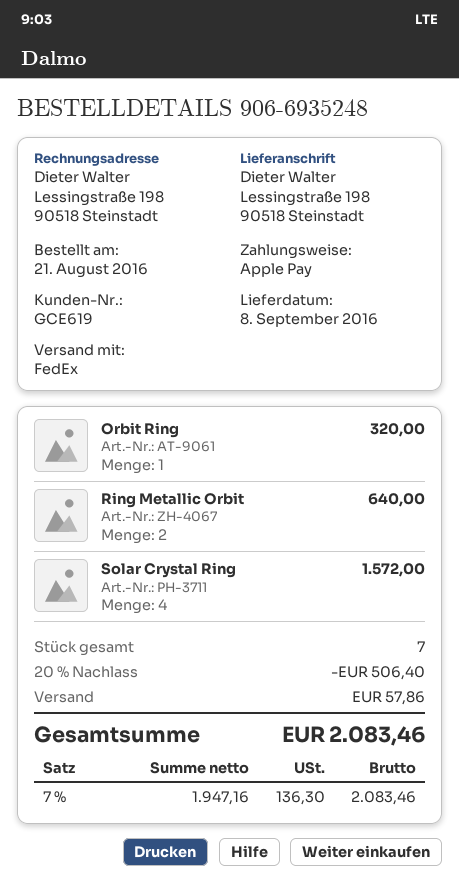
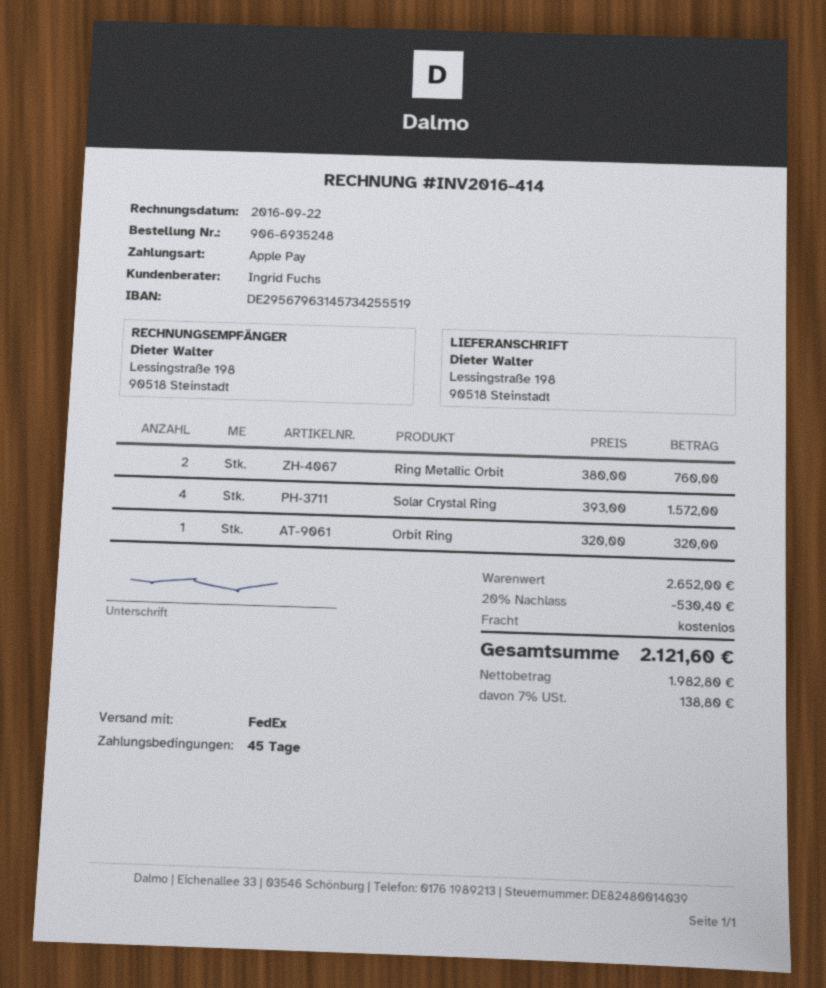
Ring Metallic Orbit: 2 for 640.00 -> 2 for 760.00
discount: 20% = 506.40 -> 20% = 530.40
shipping: 57.86 -> 0.00
net: 1947.16 -> 1982.80
tax: 7% = 136.30 -> 7% = 138.80
total: 2083.46 -> 2121.60

